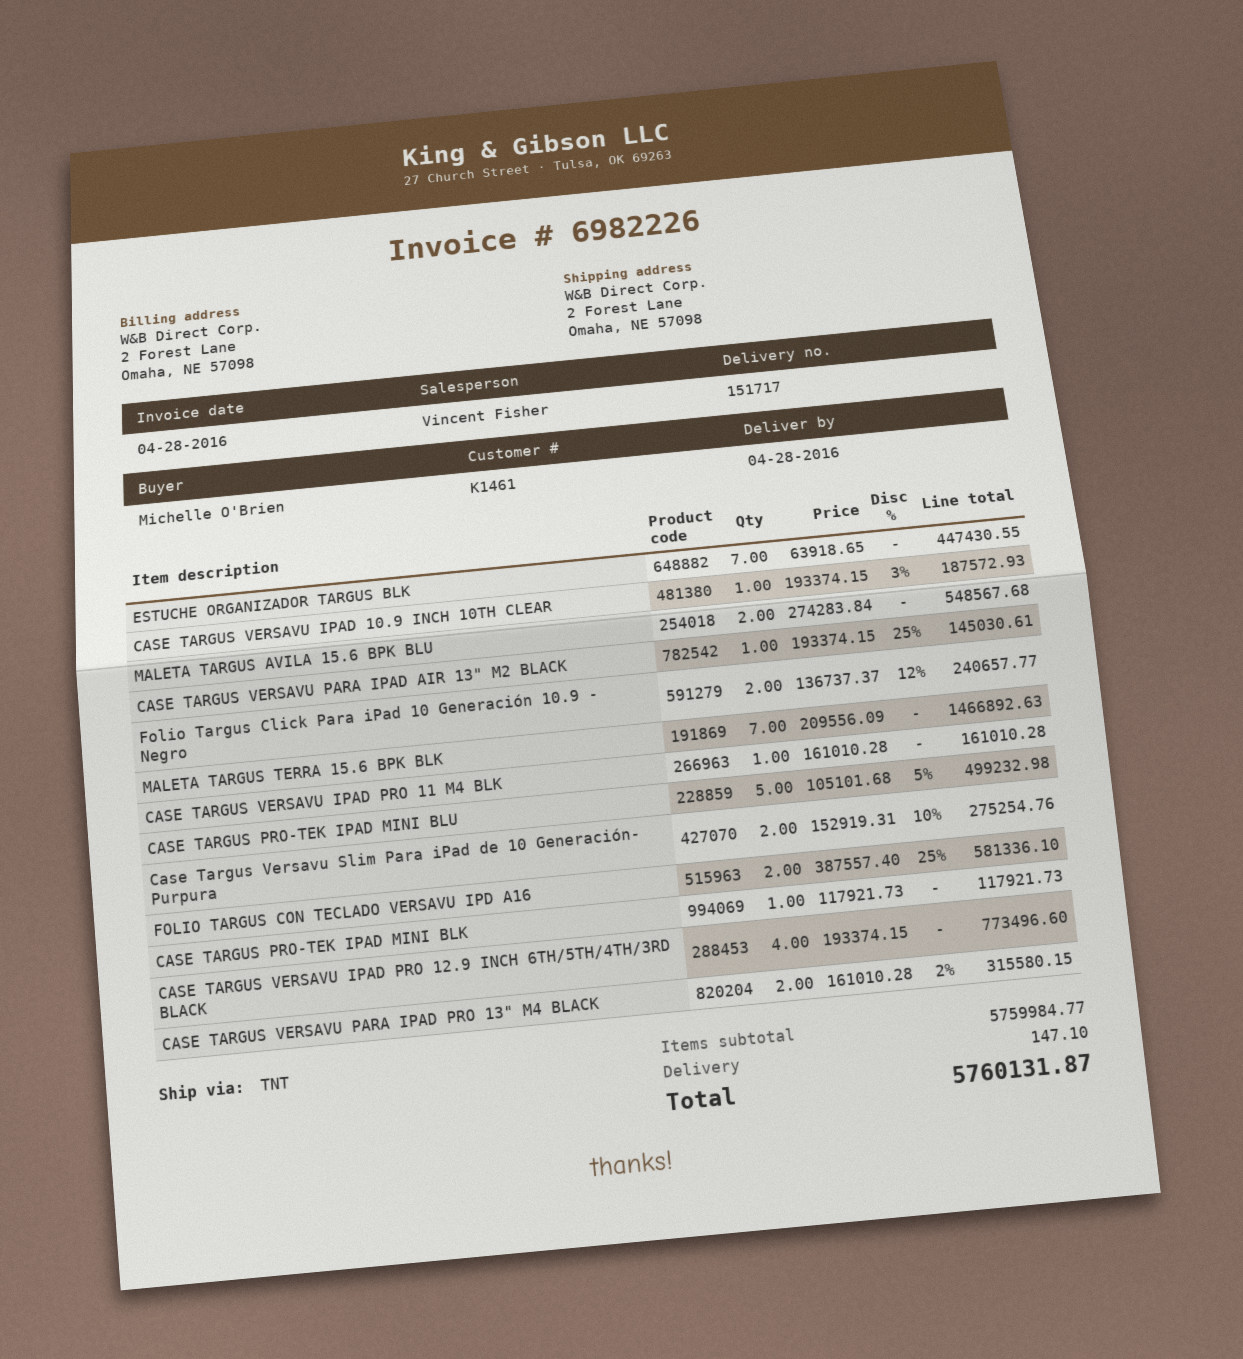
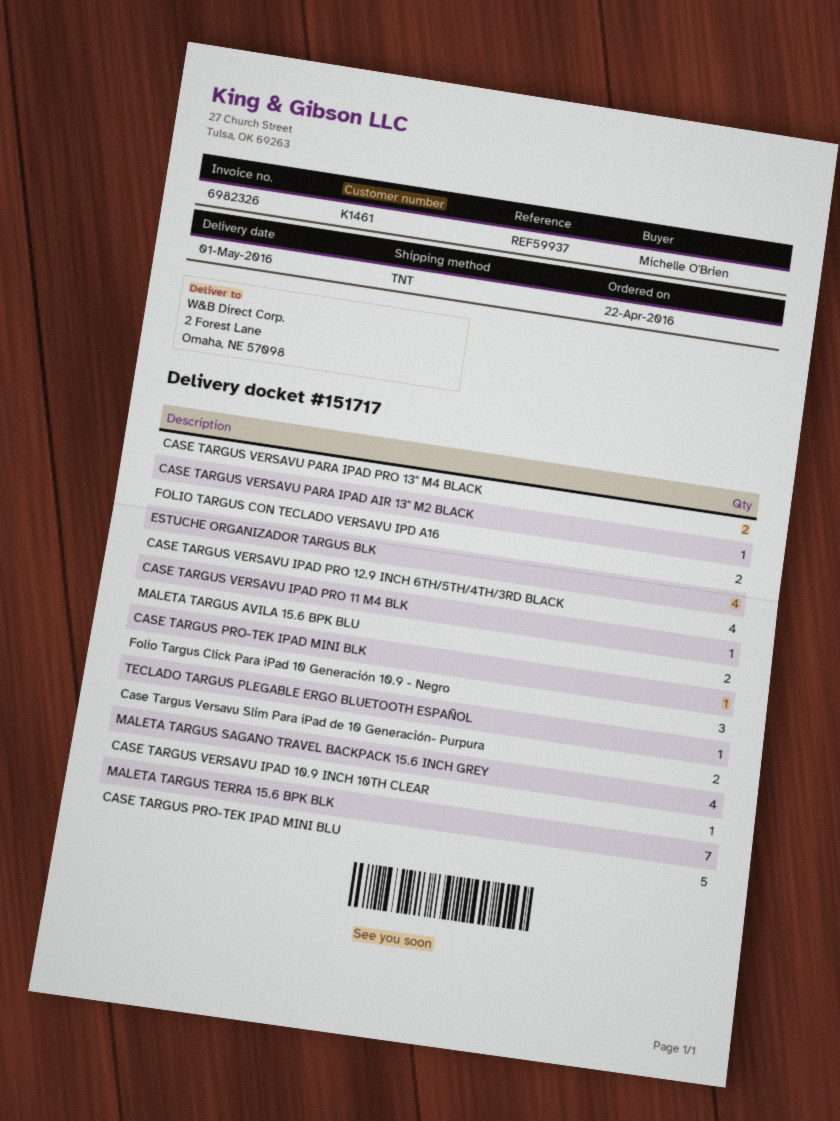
delivery date: 2016-04-28 -> 2016-05-01
invoice number: 6982226 -> 6982326
ESTUCHE ORGANIZADOR TARGUS BLK: 7 -> 4
Folio Targus Click Para iPad 10 Generación 10.9 - Negro: 2 -> 3
TECLADO TARGUS PLEGABLE ERGO BLUETOOTH ESPAÑOL: none -> 1
MALETA TARGUS SAGANO TRAVEL BACKPACK 15.6 INCH GREY: none -> 4

